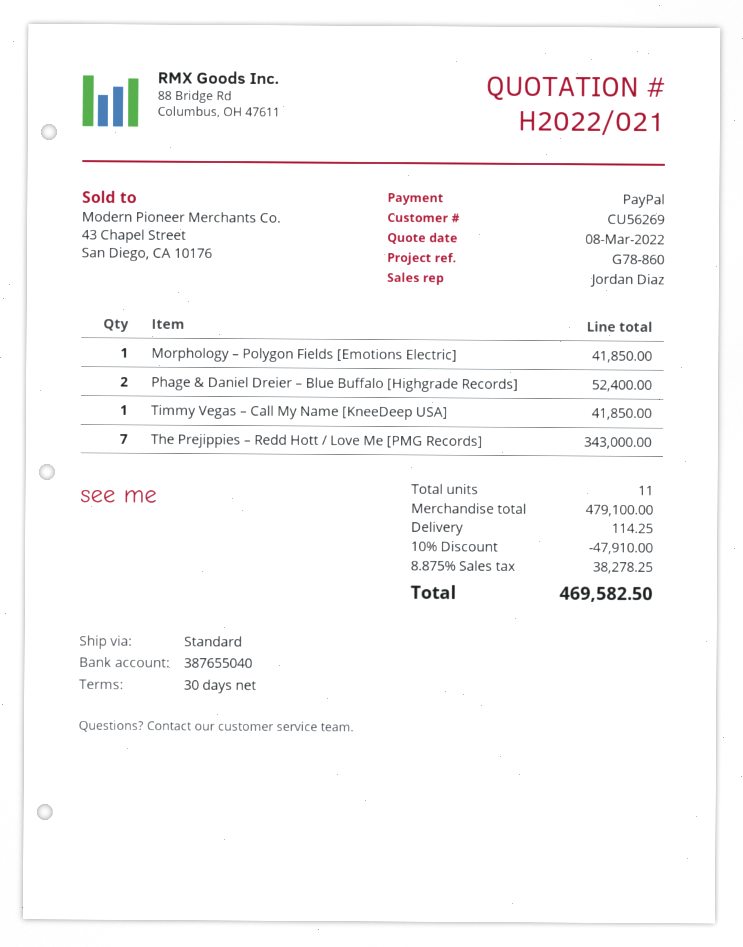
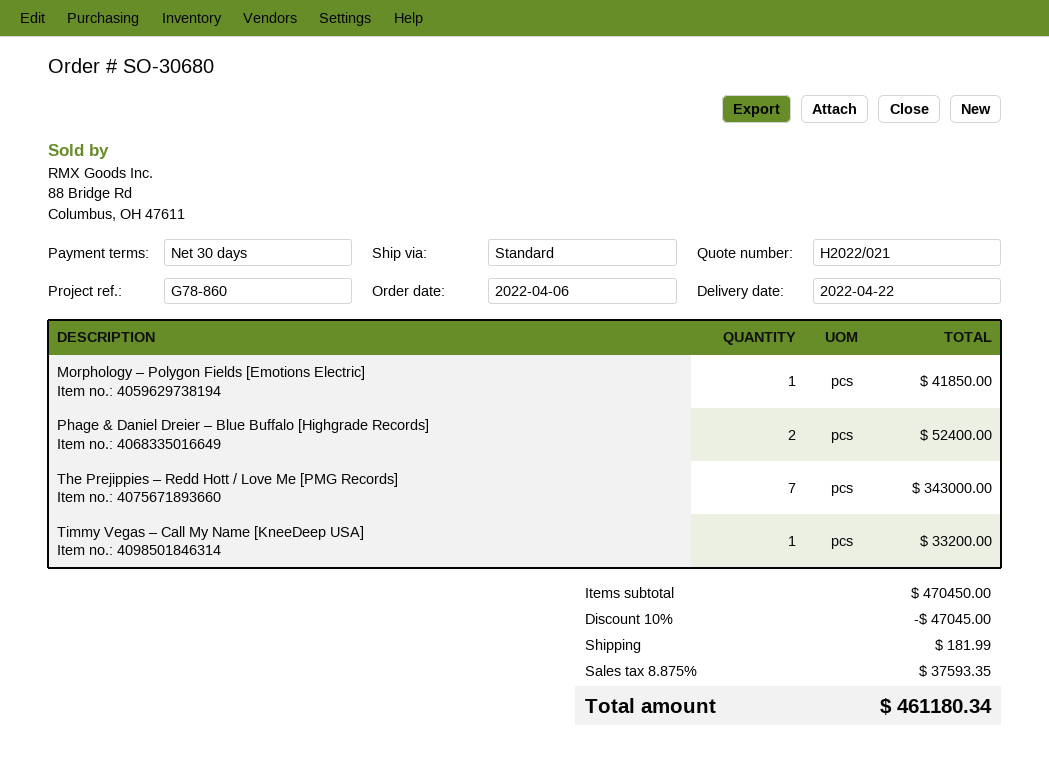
Timmy Vegas – Call My Name [KneeDeep USA]: 1 for 41850.00 -> 1 for 33200.00
subtotal: 479100.00 -> 470450.00
discount: 10% = 47910.00 -> 10% = 47045.00
shipping: 114.25 -> 181.99
tax: 8.875% = 38278.25 -> 8.875% = 37593.35
total: 469582.50 -> 461180.34

